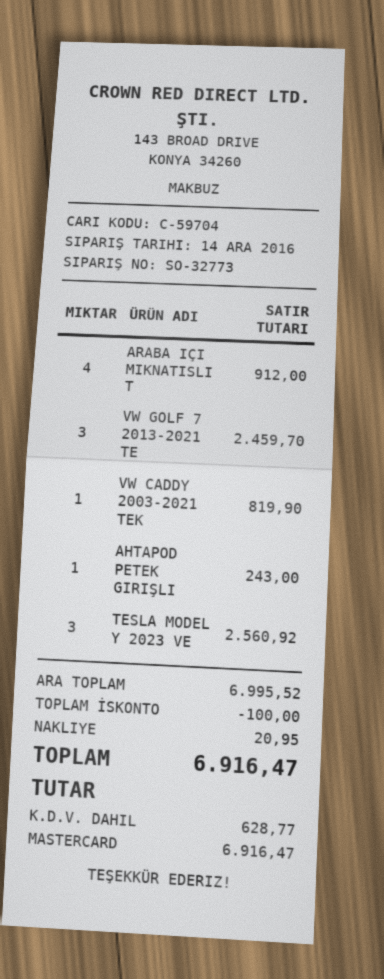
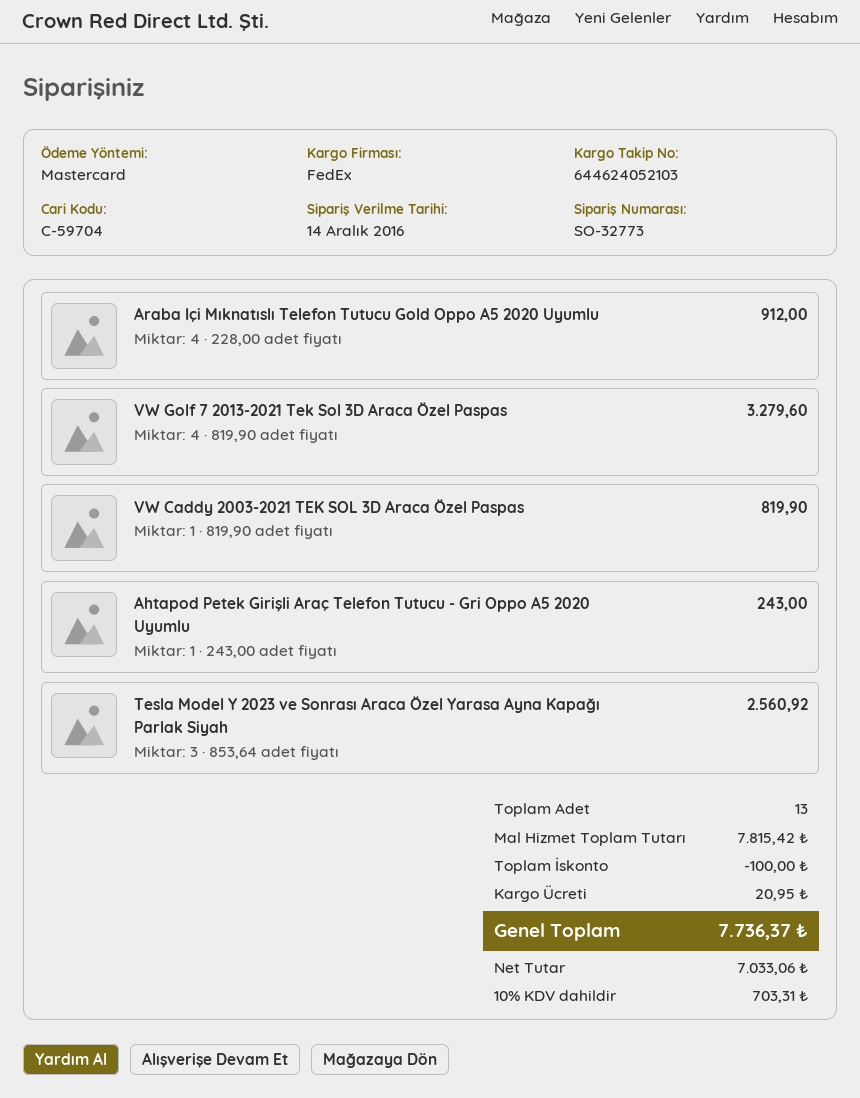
VW GOLF 7 2013-2021 TE: 3 for 2459.70 -> 4 for 3279.60
subtotal: 6995.52 -> 7815.42
tax: 628.77 -> 703.31
total: 6916.47 -> 7736.37

